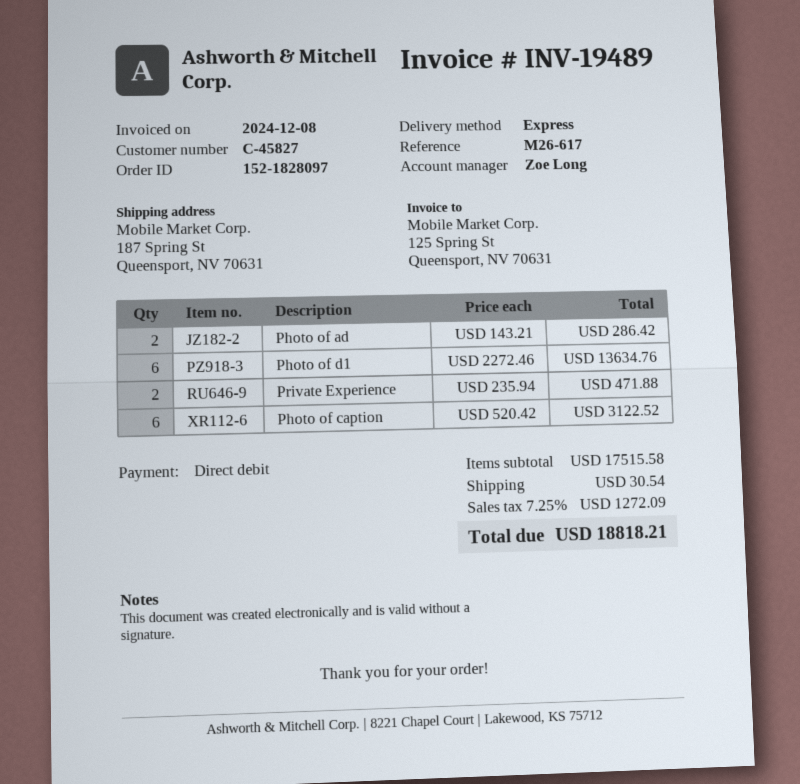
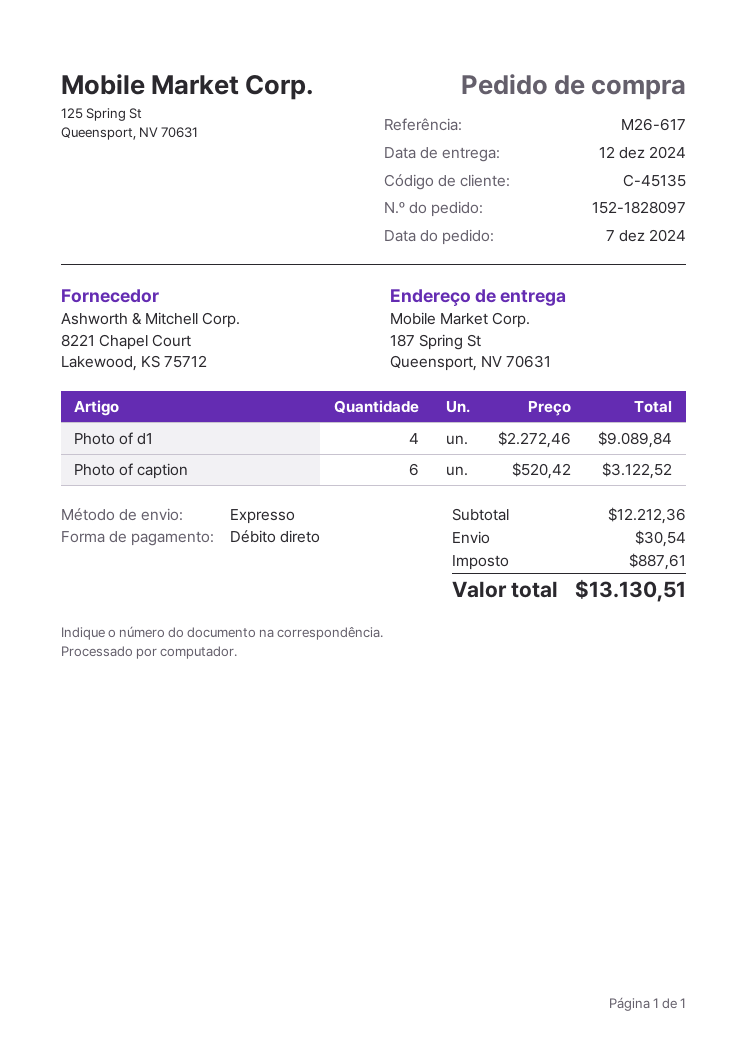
customer number: C-45827 -> C-45135
Photo of ad: 2 x 143.21 = 286.42 -> none
Photo of d1: 6 x 2272.46 = 13634.76 -> 4 x 2272.46 = 9089.84
Private Experience: 2 x 235.94 = 471.88 -> none
subtotal: 17515.58 -> 12212.36
tax: 1272.09 -> 887.61
total: 18818.21 -> 13130.51

